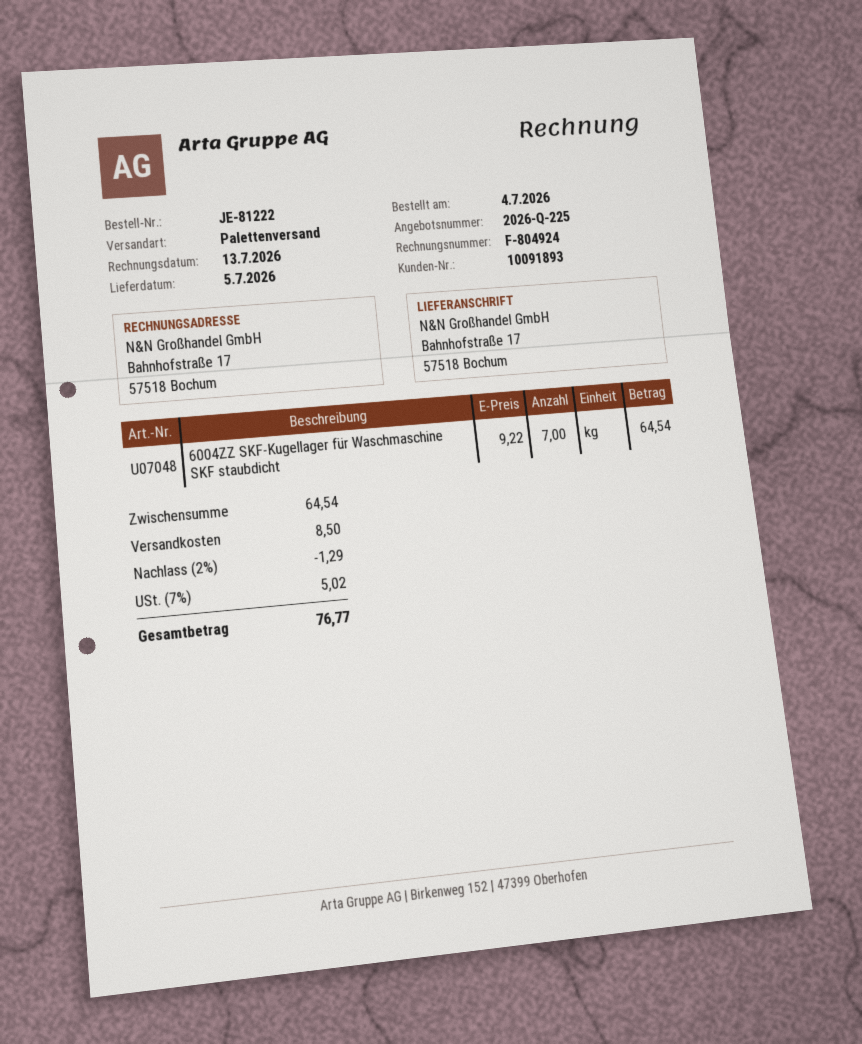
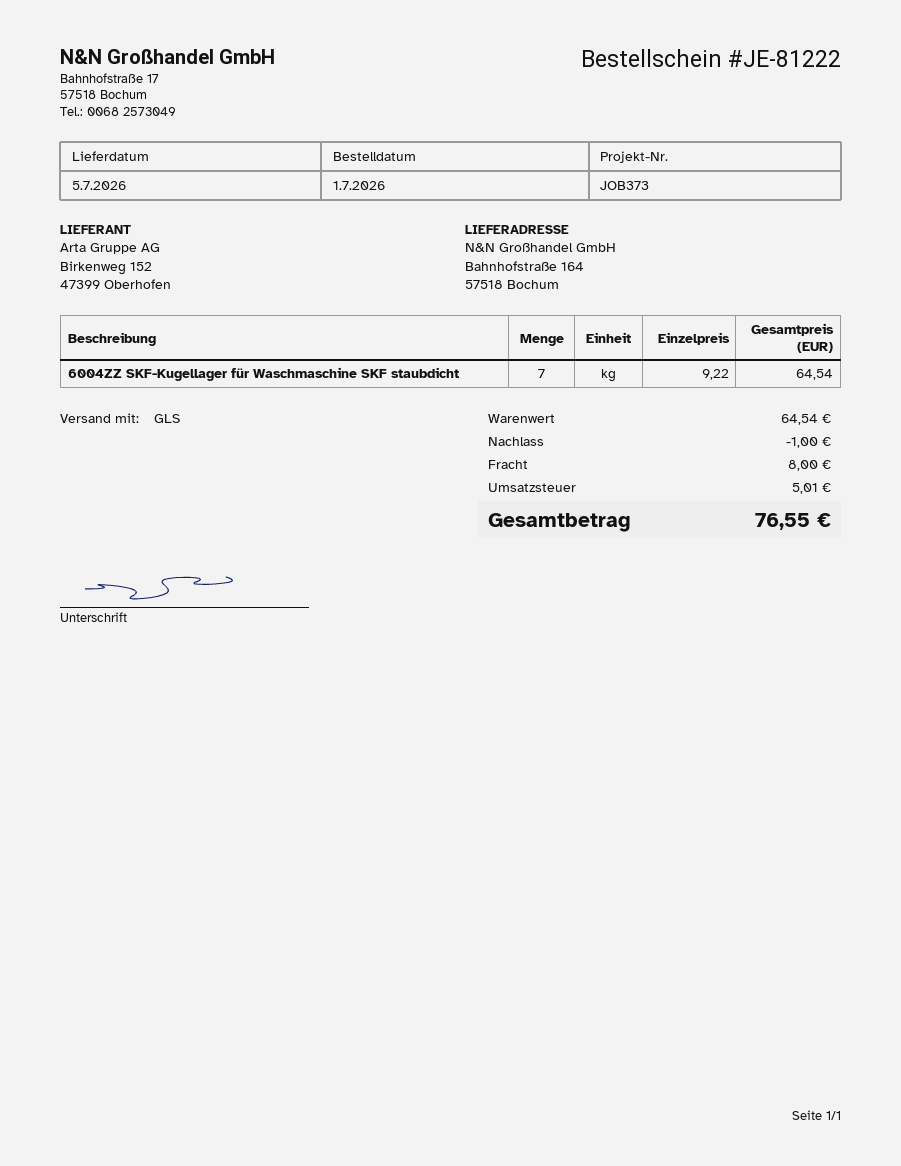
order date: 2026-07-04 -> 2026-07-01
shipping method: pallet freight -> GLS
ship to: Bahnhofstraße 17, 57518 Bochum -> Bahnhofstraße 164, 57518 Bochum
discount: 1.29 -> 1.00
shipping: 8.50 -> 8.00
tax: 5.02 -> 5.01
total: 76.77 -> 76.55

